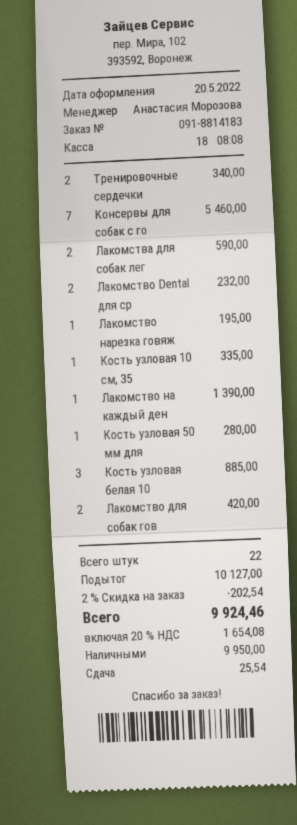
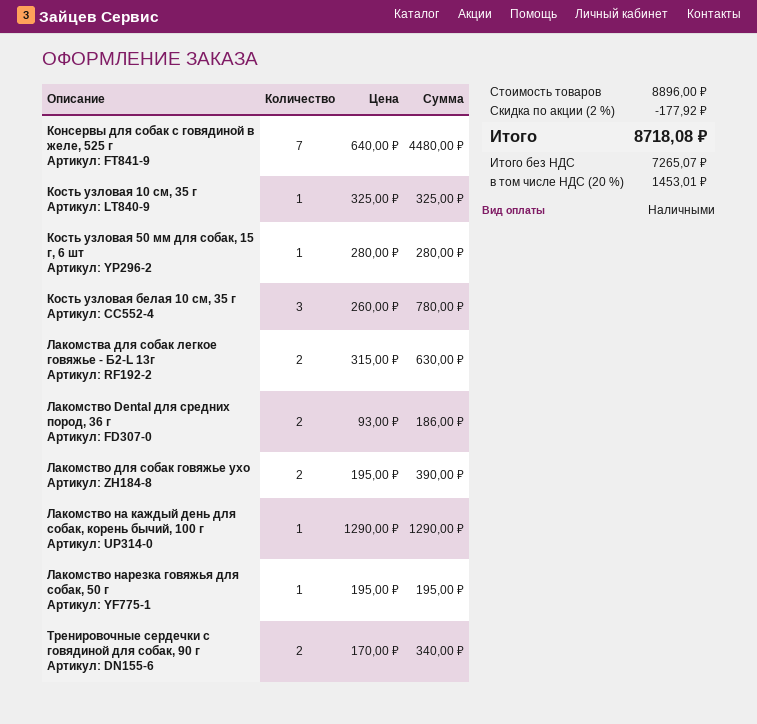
Консервы для собак с го: 7 for 5460.00 -> 7 for 4480.00
Лакомства для собак лег: 2 for 590.00 -> 2 for 630.00
Лакомство Dental для ср: 2 for 232.00 -> 2 for 186.00
Кость узловая 10 см, 35: 1 for 335.00 -> 1 for 325.00
Лакомство на каждый ден: 1 for 1390.00 -> 1 for 1290.00
Кость узловая белая 10: 3 for 885.00 -> 3 for 780.00
Лакомство для собак гов: 2 for 420.00 -> 2 for 390.00
subtotal: 10127.00 -> 8896.00
discount: 2% = 202.54 -> 2% = 177.92
tax: 20% = 1654.08 -> 20% = 1453.01
total: 9924.46 -> 8718.08

